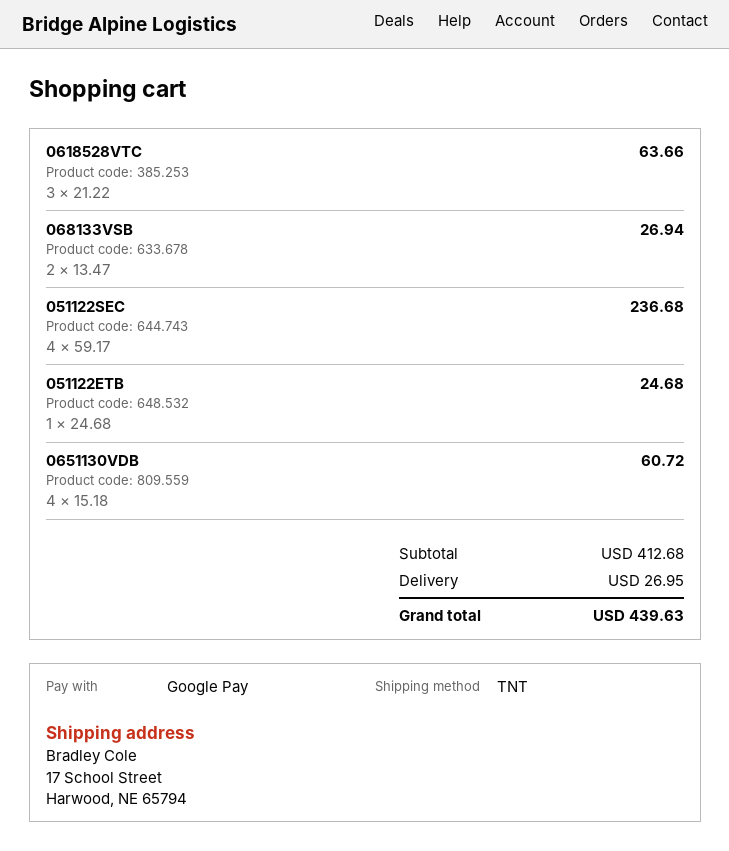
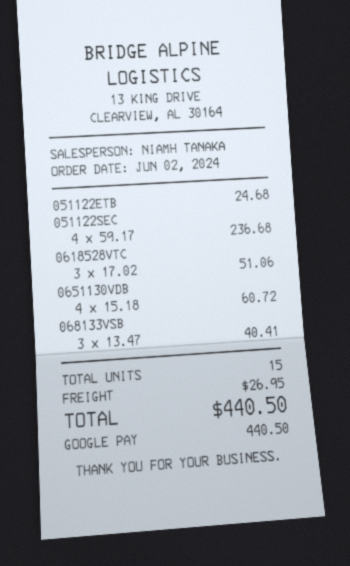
0618528VTC: 3 x 21.22 = 63.66 -> 3 x 17.02 = 51.06
068133VSB: 2 x 13.47 = 26.94 -> 3 x 13.47 = 40.41
total: 439.63 -> 440.50

